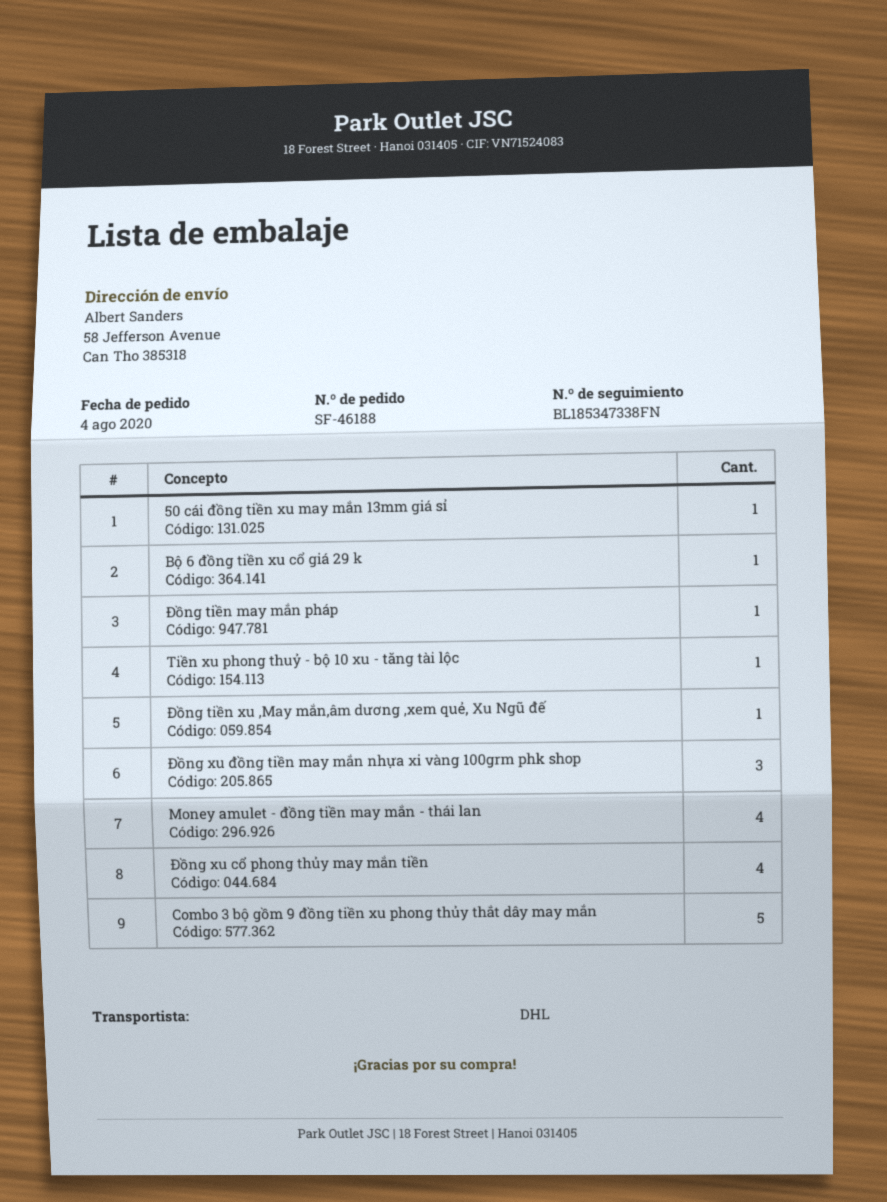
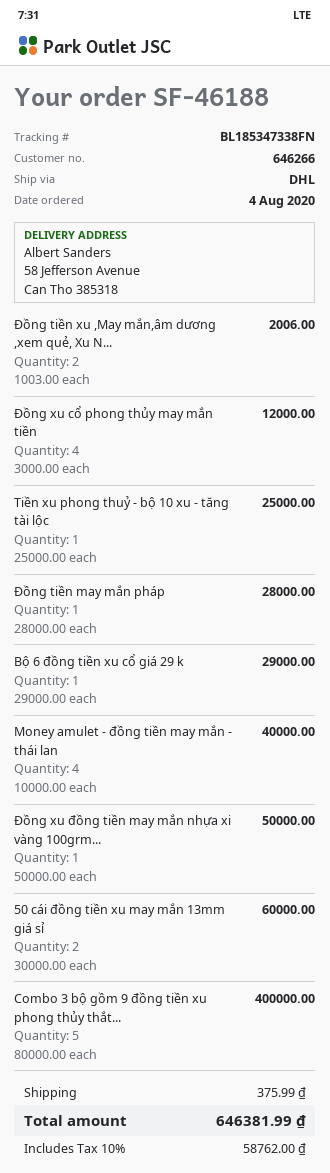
50 cái đồng tiền xu may mắn 13mm giá sỉ: 1 -> 2
Đồng tiền xu ,May mắn,âm dương ,xem quẻ, Xu Ngũ đế: 1 -> 2
Đồng xu đồng tiền may mắn nhựa xi vàng 100grm phk shop: 3 -> 1

